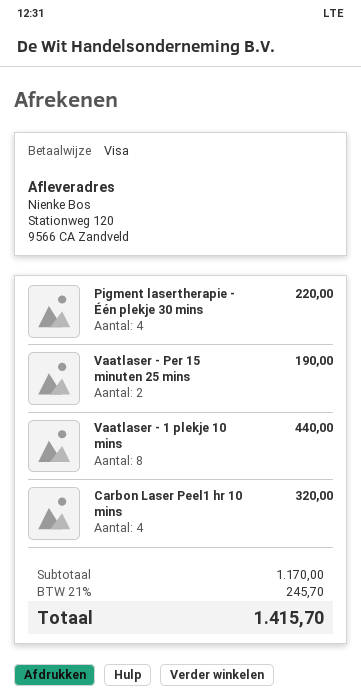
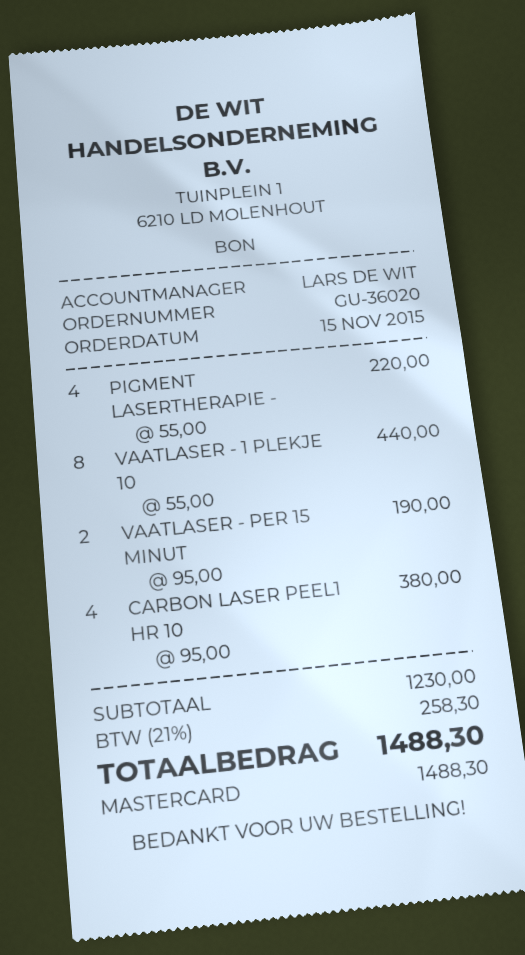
payment method: Visa -> Mastercard
Carbon Laser Peel1 hr 10 mins: 4 for 320.00 -> 4 for 380.00
subtotal: 1170.00 -> 1230.00
tax: 21% = 245.70 -> 21% = 258.30
total: 1415.70 -> 1488.30

